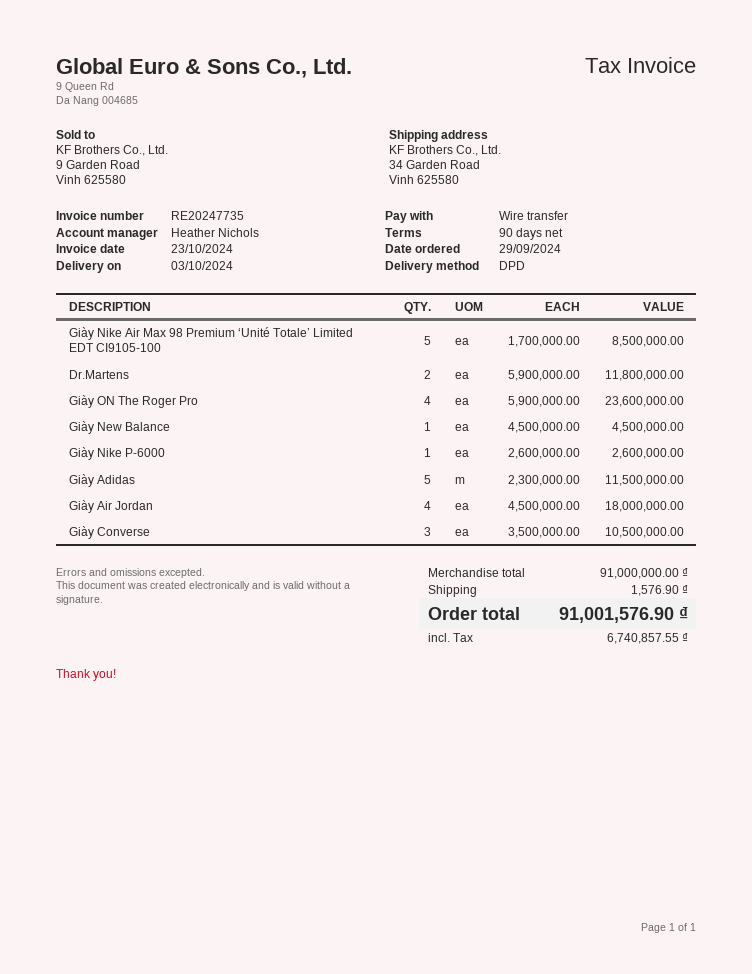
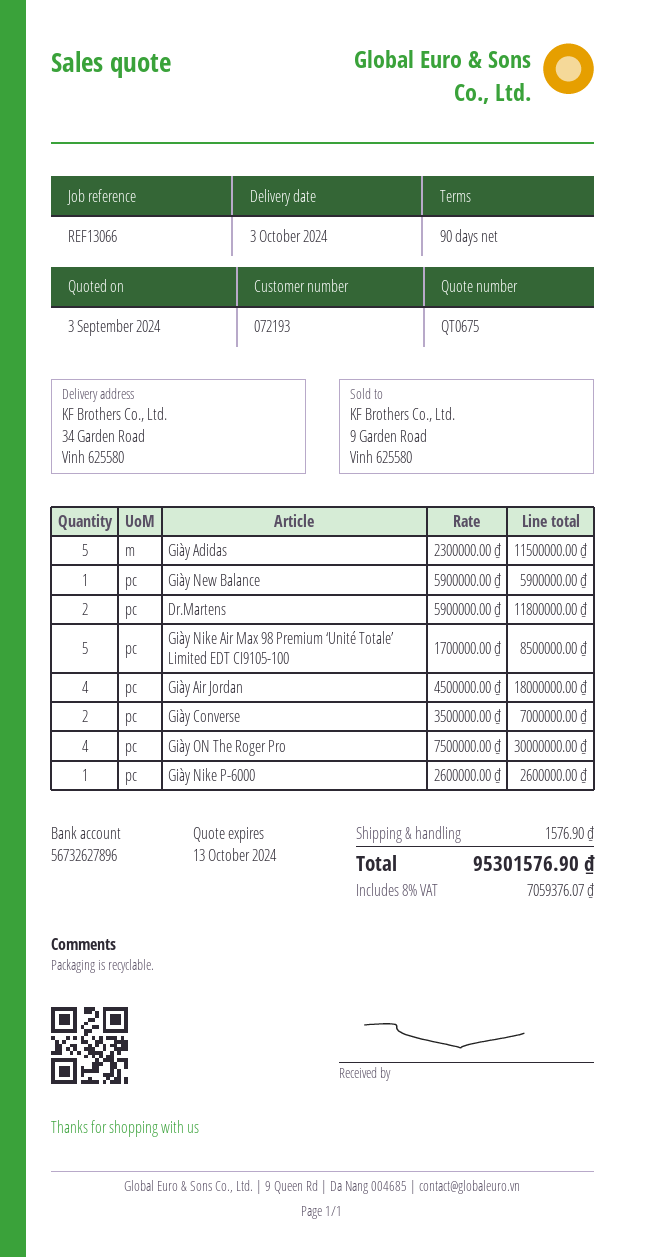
Giày ON The Roger Pro: 4 x 5900000.00 = 23600000.00 -> 4 x 7500000.00 = 30000000.00
Giày New Balance: 1 x 4500000.00 = 4500000.00 -> 1 x 5900000.00 = 5900000.00
Giày Converse: 3 x 3500000.00 = 10500000.00 -> 2 x 3500000.00 = 7000000.00
tax: 6740857.55 -> 7059376.07
total: 91001576.90 -> 95301576.90

